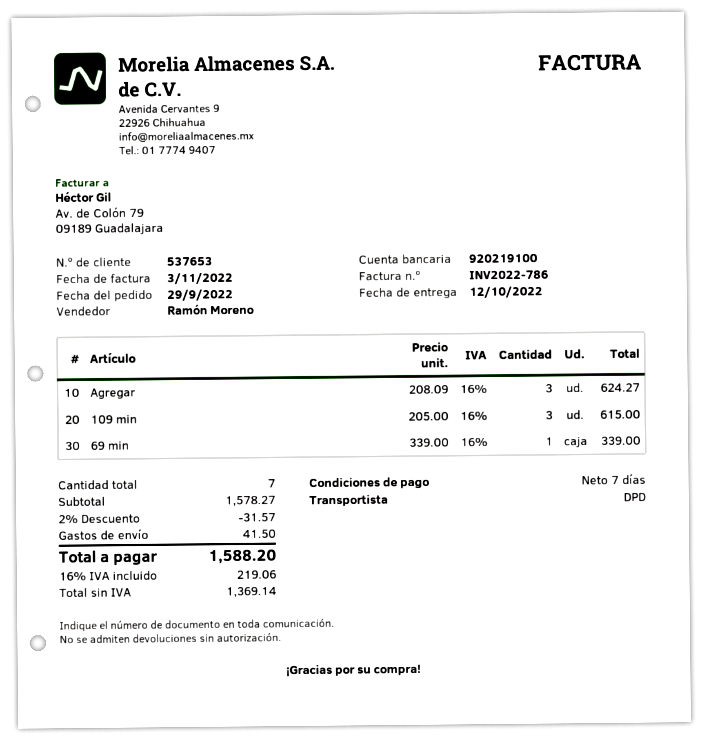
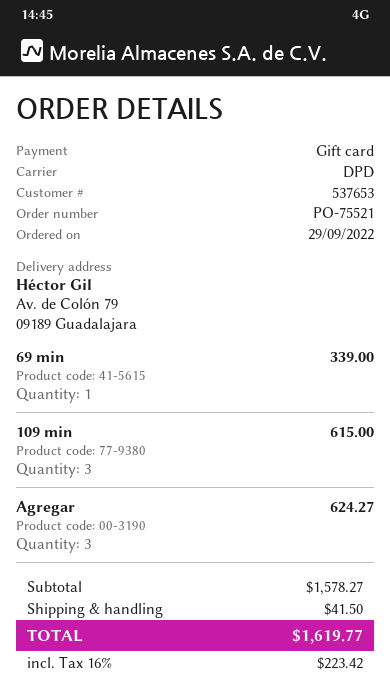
discount: 2% = 31.57 -> none
tax: 16% = 219.06 -> 16% = 223.42
total: 1588.20 -> 1619.77

